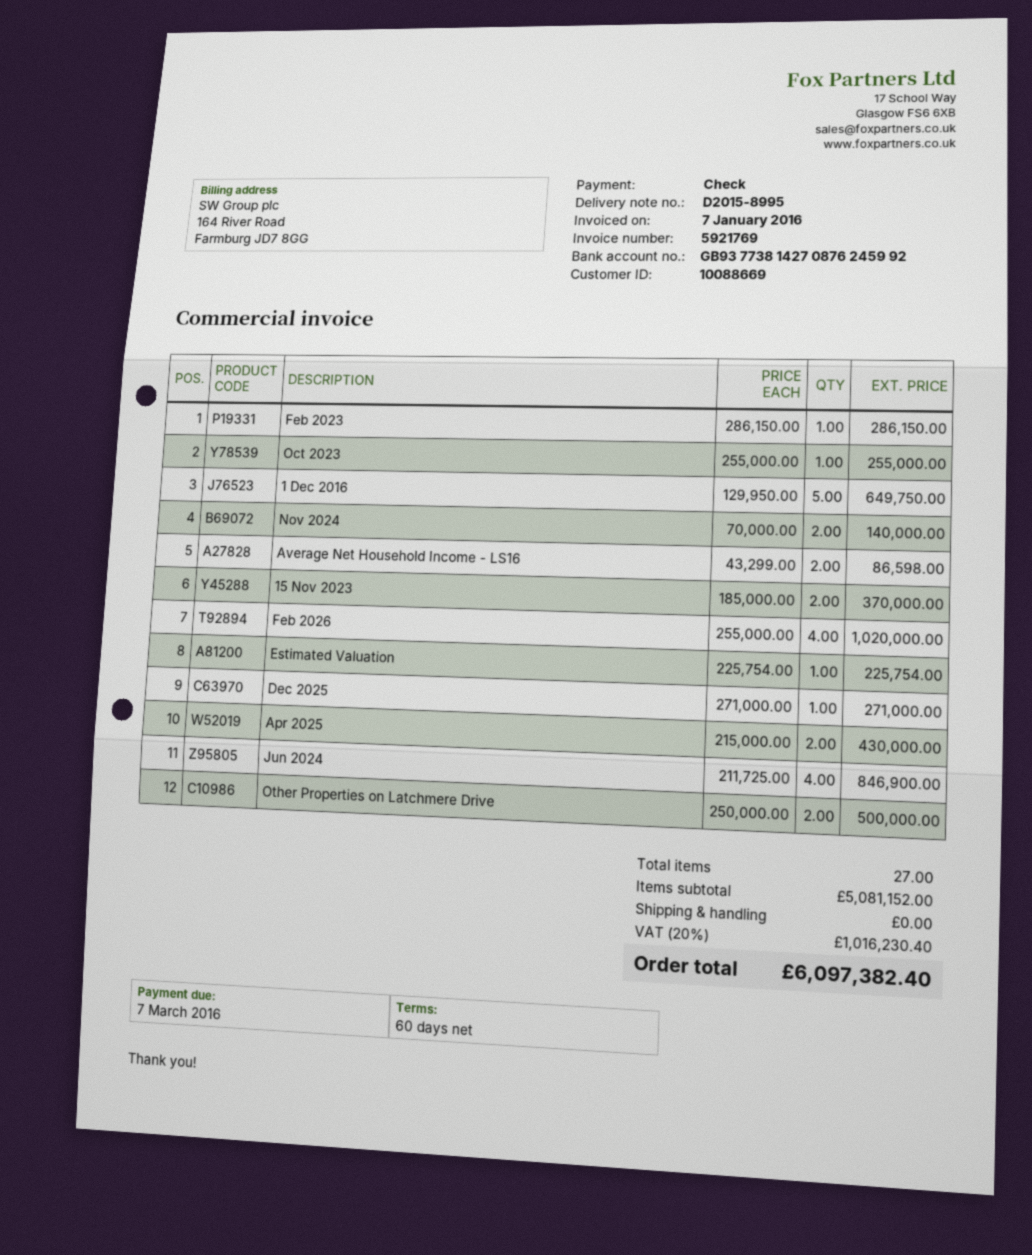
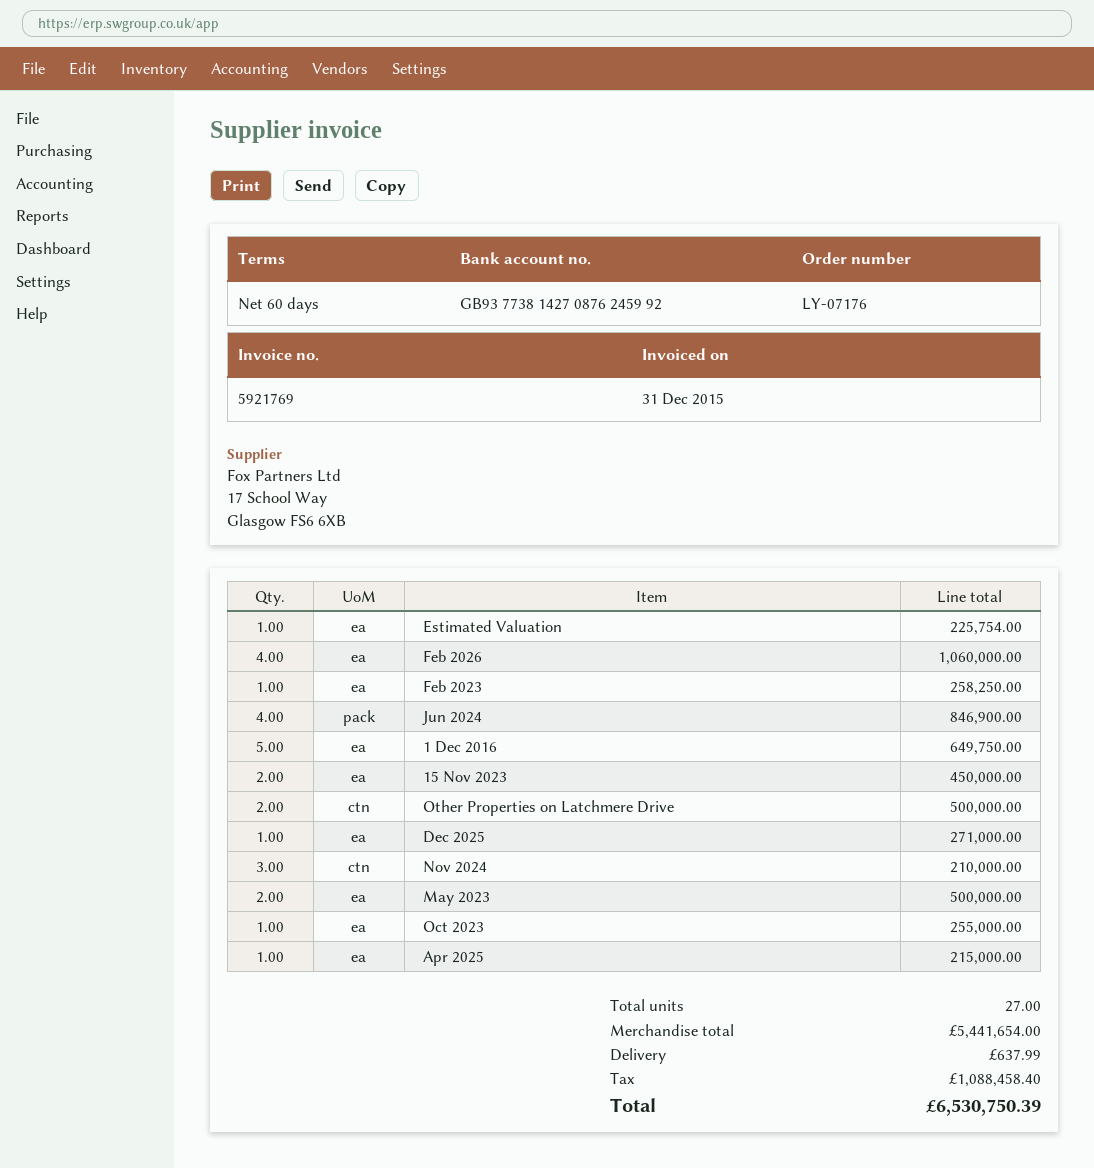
invoice date: 2016-01-07 -> 2015-12-31
Feb 2023: 1 for 286150.00 -> 1 for 258250.00
Nov 2024: 2 for 140000.00 -> 3 for 210000.00
Average Net Household Income - LS16: 2 for 86598.00 -> none
15 Nov 2023: 2 for 370000.00 -> 2 for 450000.00
Feb 2026: 4 for 1020000.00 -> 4 for 1060000.00
Apr 2025: 2 for 430000.00 -> 1 for 215000.00
May 2023: none -> 2 for 500000.00
subtotal: 5081152.00 -> 5441654.00
shipping: 0.00 -> 637.99
tax: 1016230.40 -> 1088458.40
total: 6097382.40 -> 6530750.39

